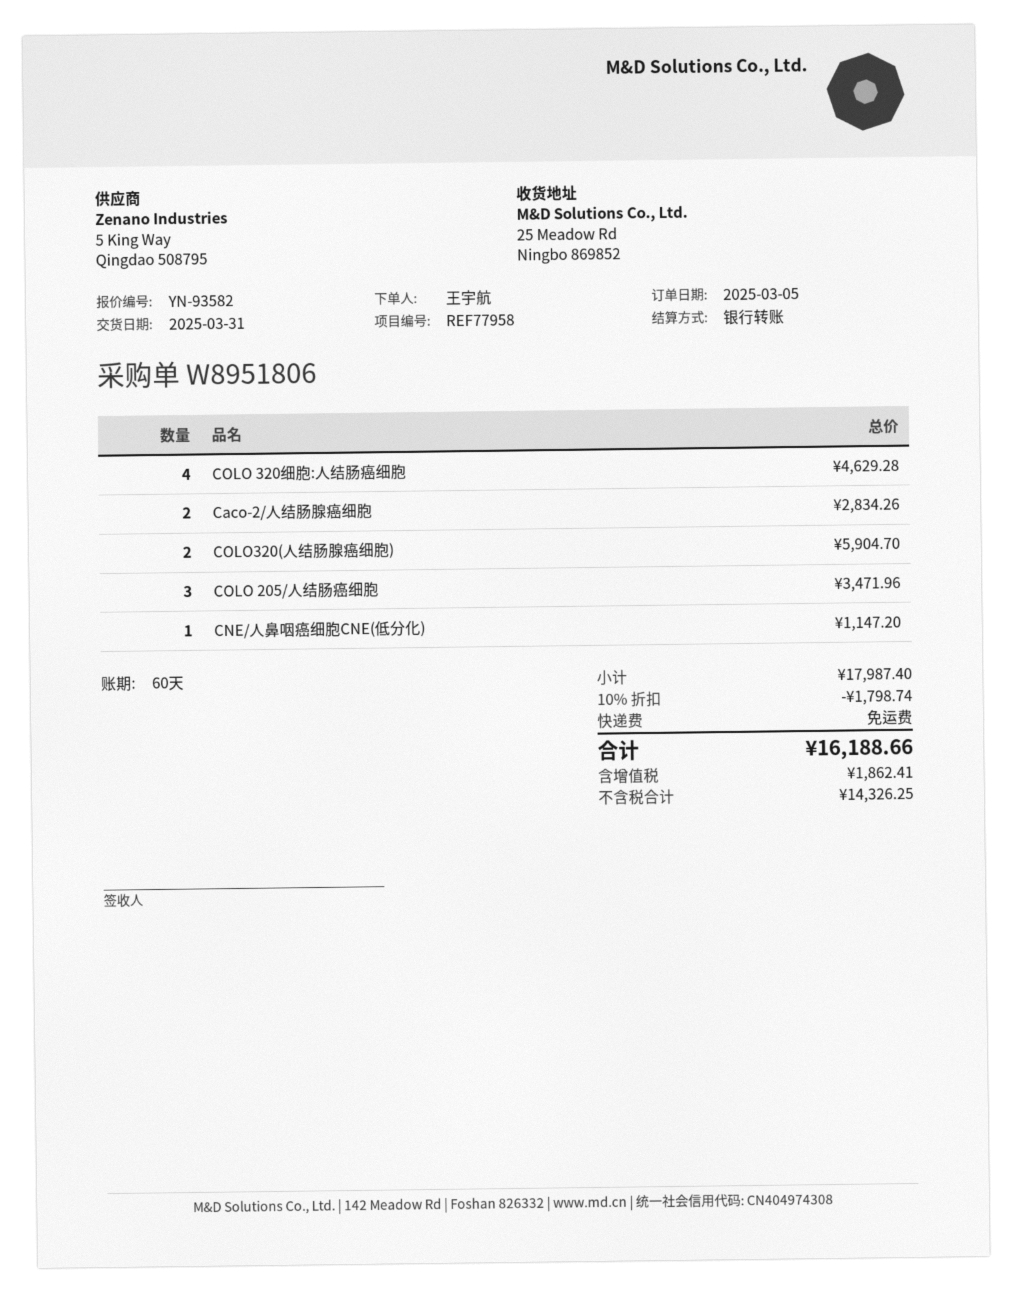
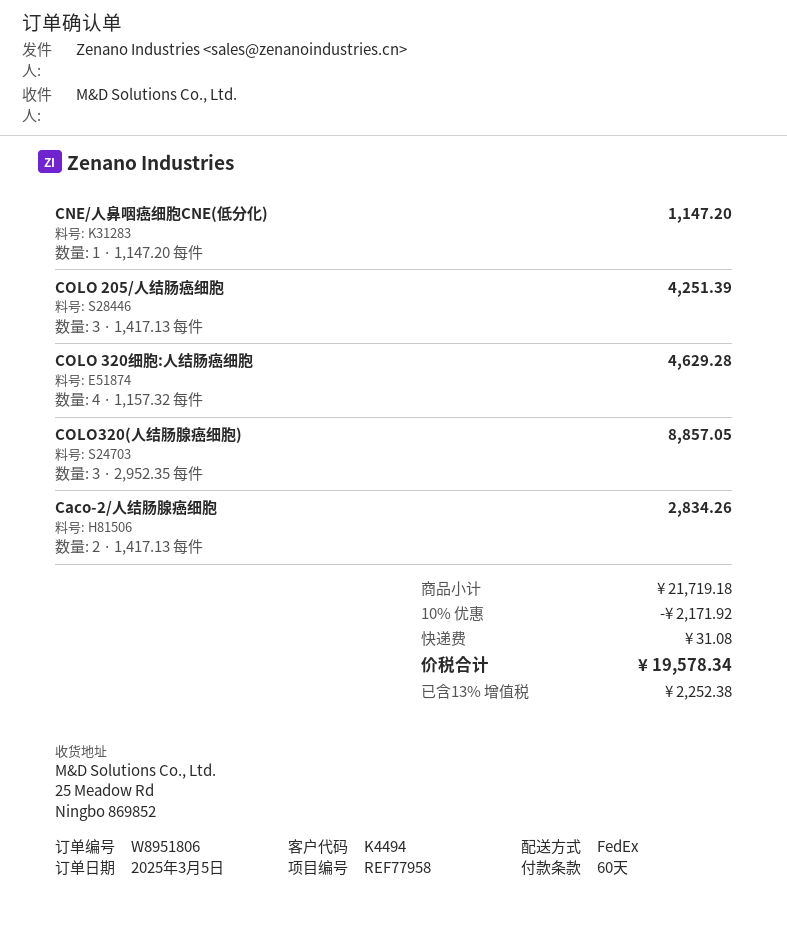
COLO320(人结肠腺癌细胞): 2 for 5904.70 -> 3 for 8857.05
COLO 205/人结肠癌细胞: 3 for 3471.96 -> 3 for 4251.39
subtotal: 17987.40 -> 21719.18
discount: 10% = 1798.74 -> 10% = 2171.92
shipping: 0.00 -> 31.08
tax: 1862.41 -> 2252.38
total: 16188.66 -> 19578.34

